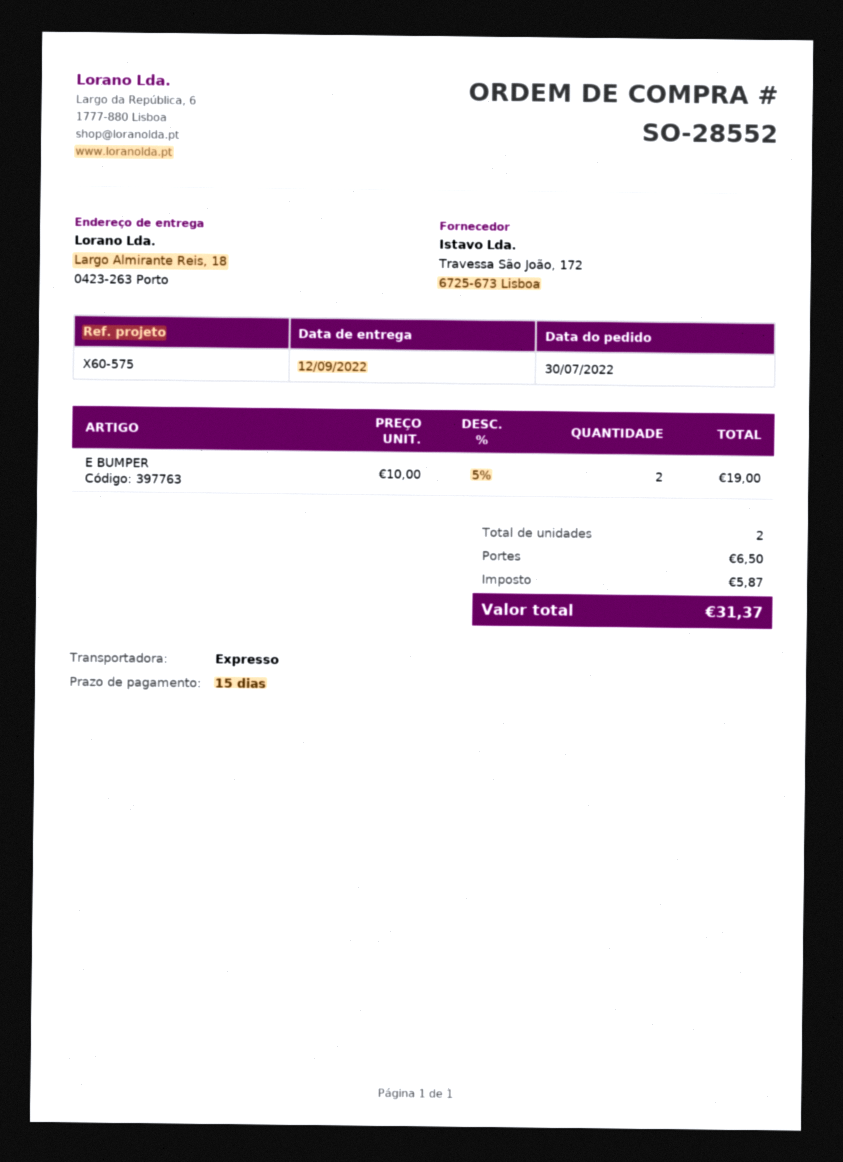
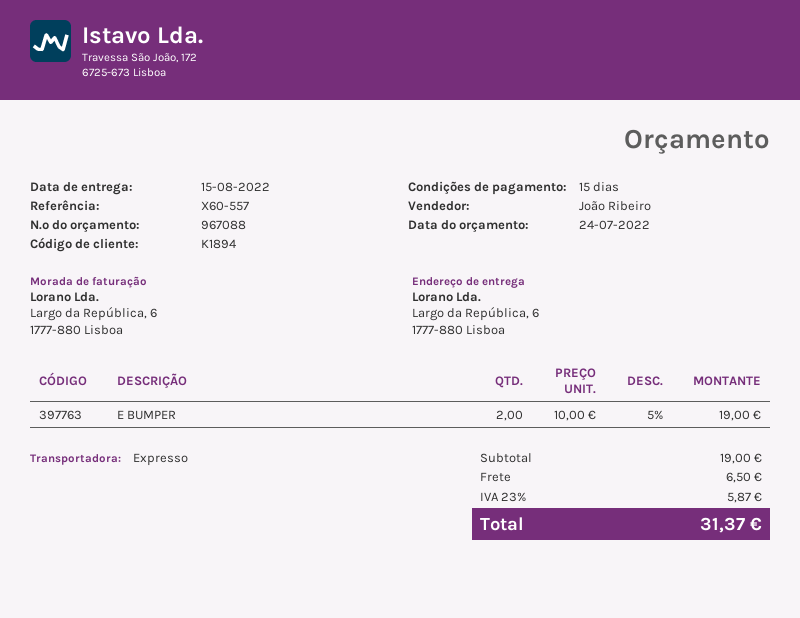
delivery date: 2022-09-12 -> 2022-08-15
reference: X60-575 -> X60-557
ship to: Largo Almirante Reis, 18, 0423-263 Porto -> Largo da República, 6, 1777-880 Lisboa

